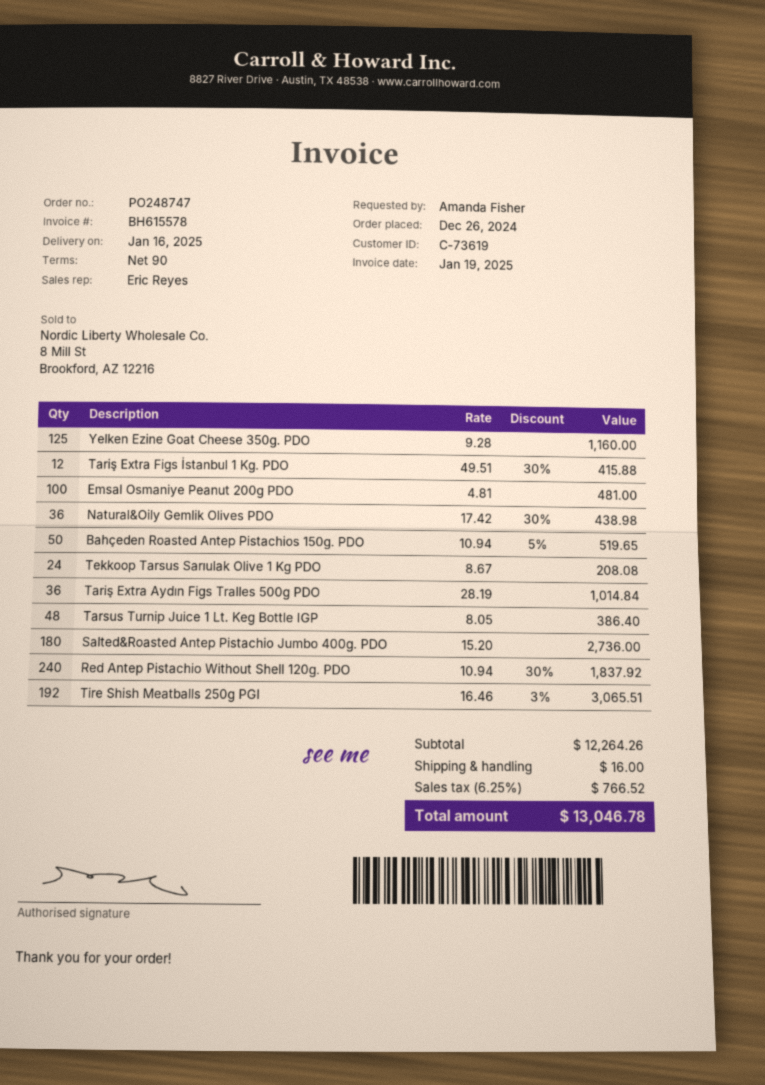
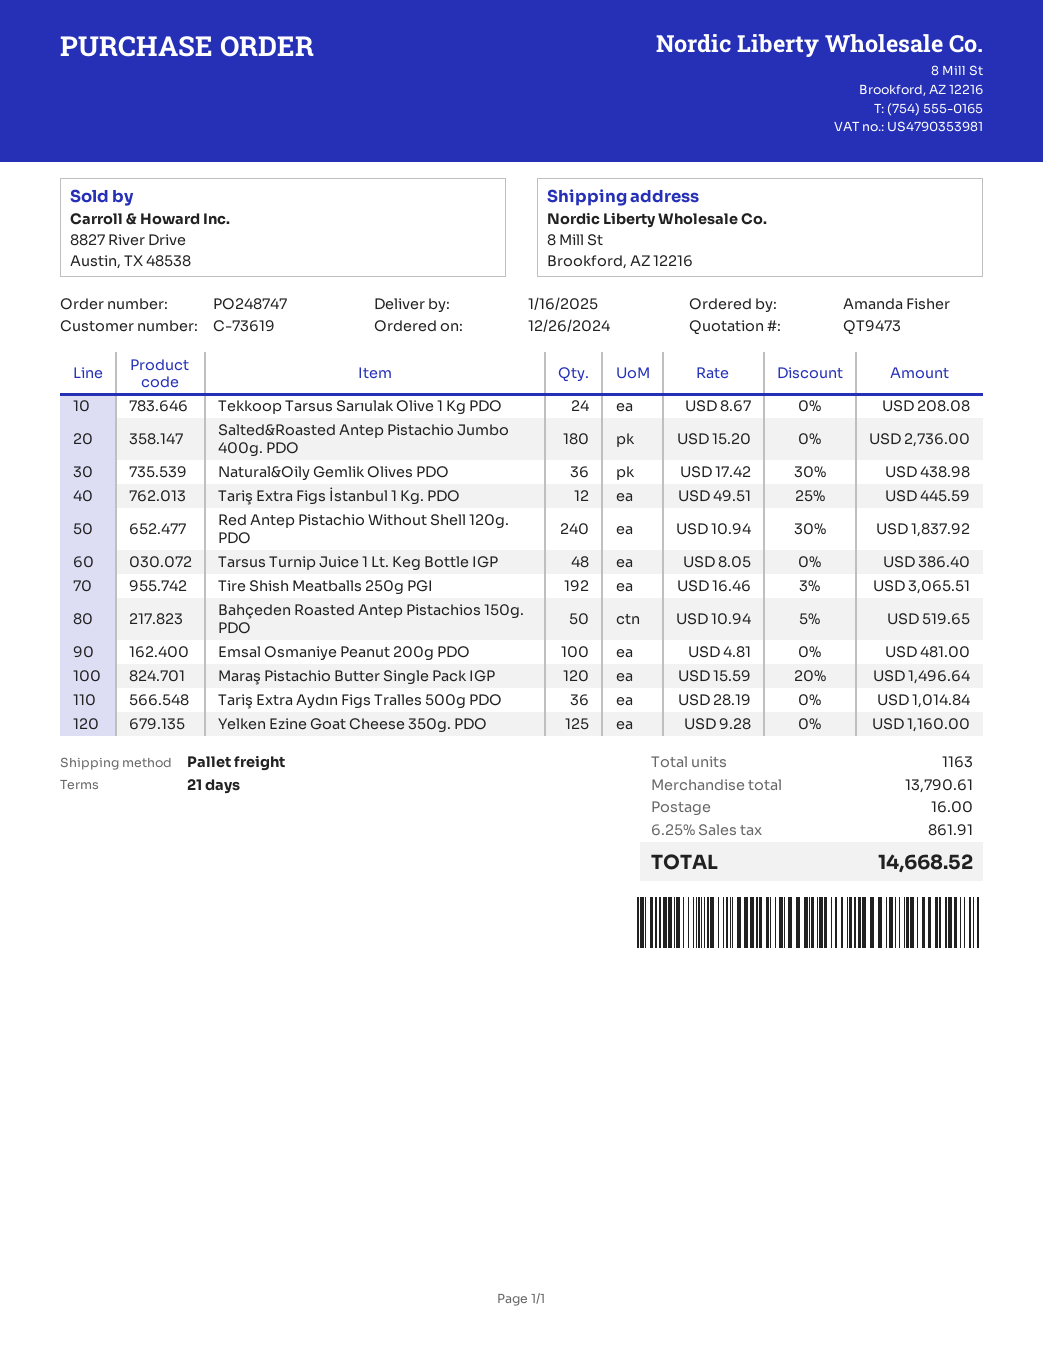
payment terms: 90 days -> 21 days
Tariş Extra Figs İstanbul 1 Kg. PDO: 12 x 49.51 - 30% = 415.88 -> 12 x 49.51 - 25% = 445.59
Maraş Pistachio Butter Single Pack IGP: none -> 120 x 15.59 - 20% = 1496.64
subtotal: 12264.26 -> 13790.61
tax: 6.25% = 766.52 -> 6.25% = 861.91
total: 13046.78 -> 14668.52

